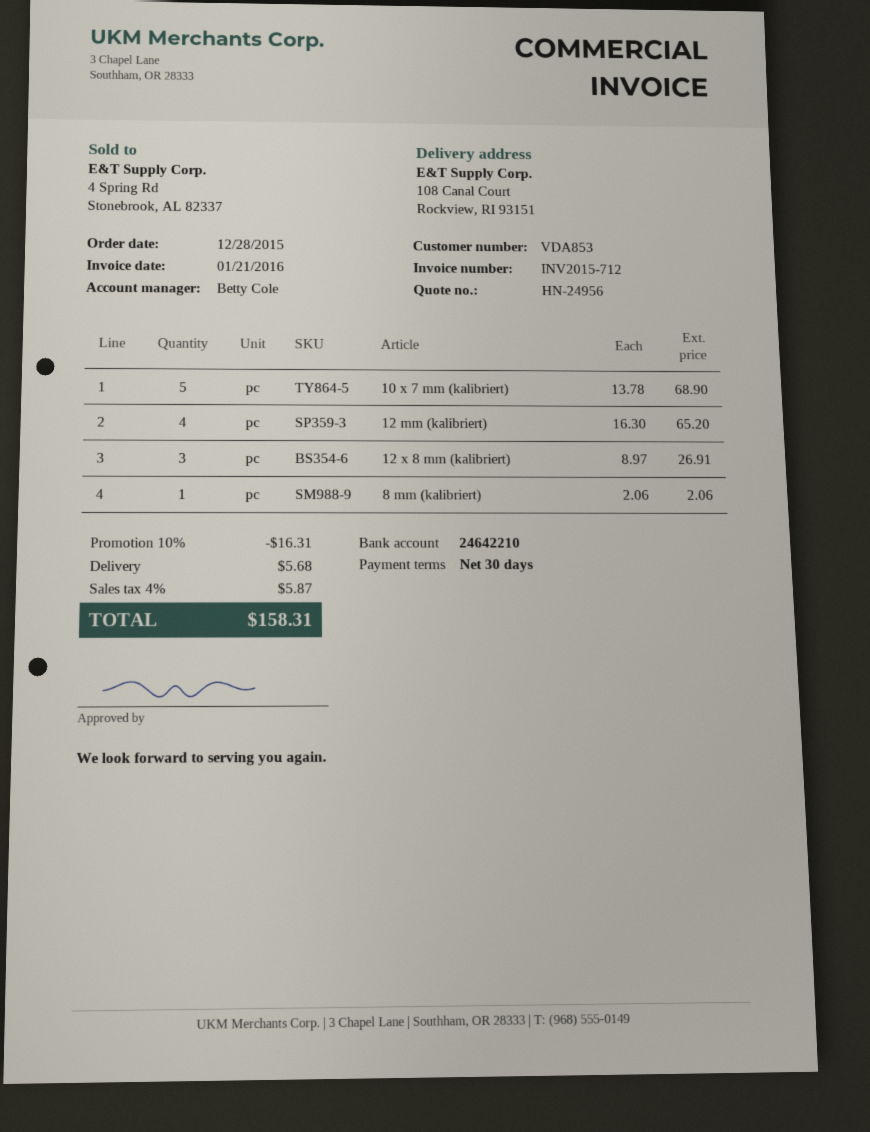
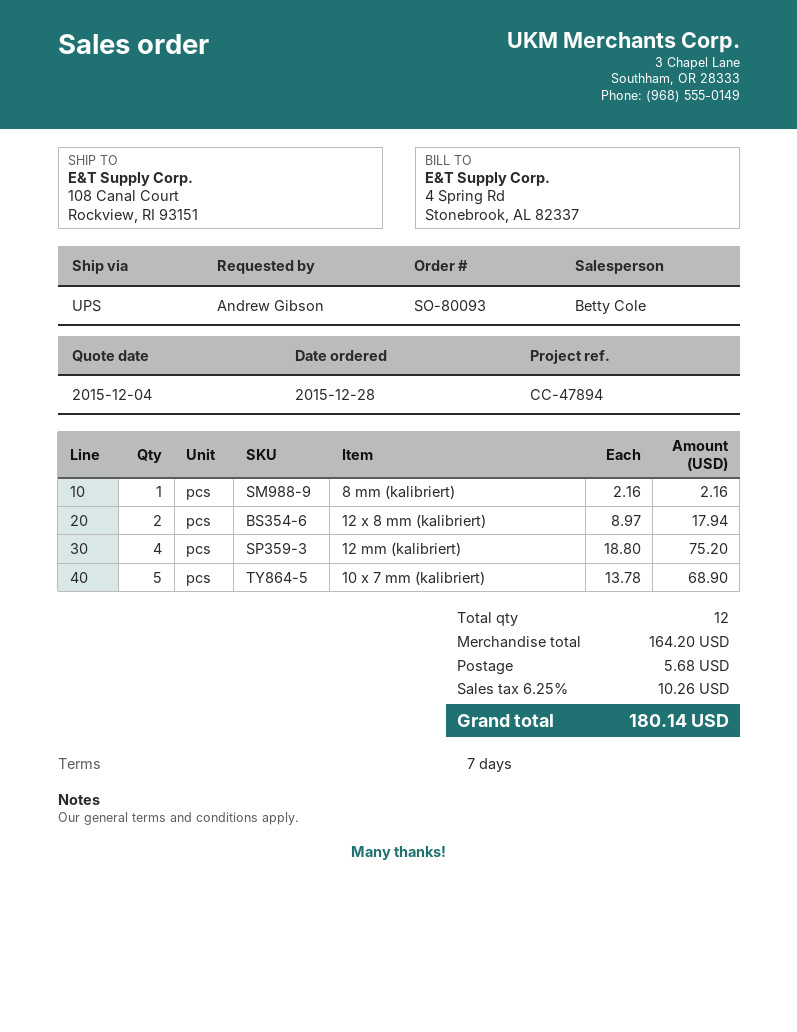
payment terms: 30 days -> 7 days
12 mm (kalibriert): 4 x 16.30 = 65.20 -> 4 x 18.80 = 75.20
12 x 8 mm (kalibriert): 3 x 8.97 = 26.91 -> 2 x 8.97 = 17.94
8 mm (kalibriert): 1 x 2.06 = 2.06 -> 1 x 2.16 = 2.16
discount: 10% = 16.31 -> none
tax: 4% = 5.87 -> 6.25% = 10.26
total: 158.31 -> 180.14

